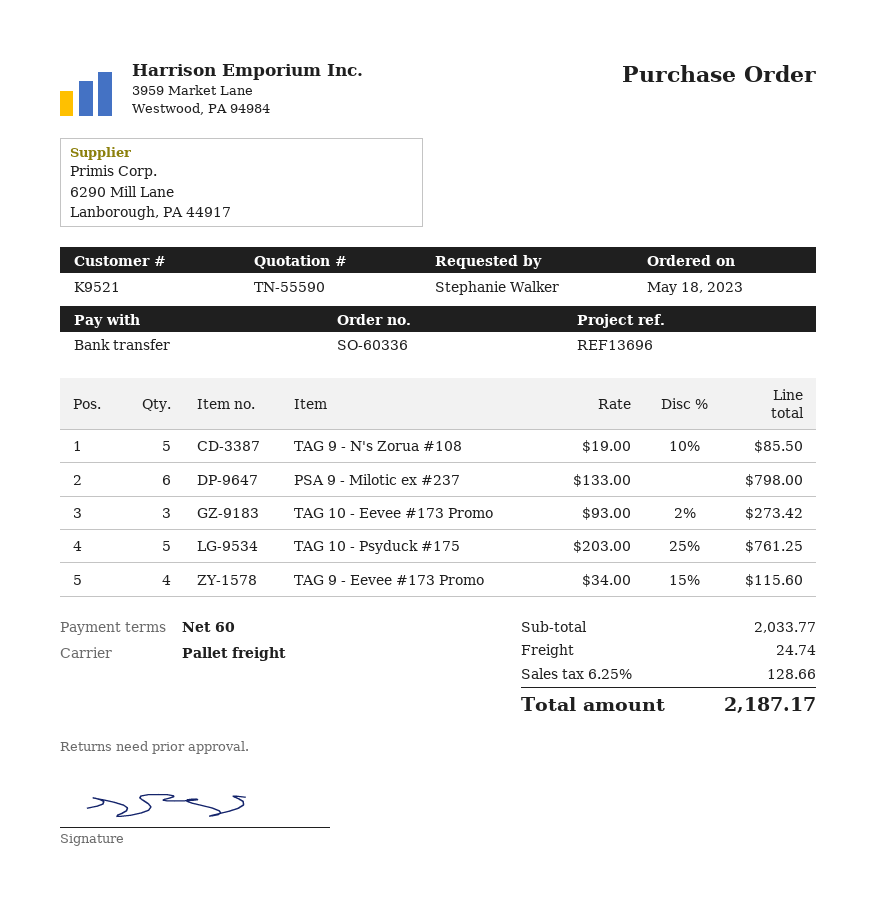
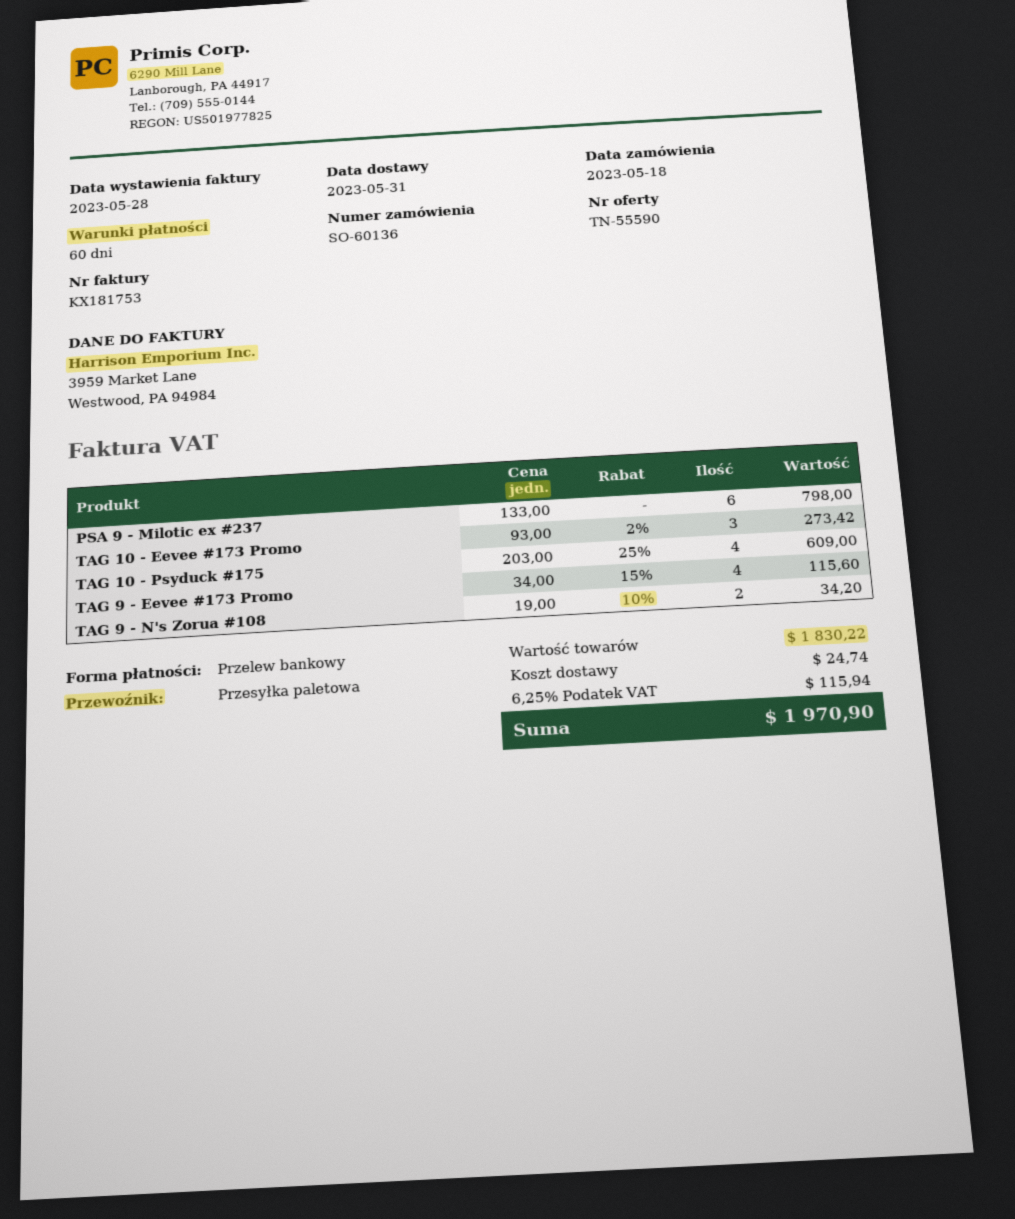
order number: SO-60336 -> SO-60136
TAG 9 - N's Zorua #108: 5 x 19.00 - 10% = 85.50 -> 2 x 19.00 - 10% = 34.20
TAG 10 - Psyduck #175: 5 x 203.00 - 25% = 761.25 -> 4 x 203.00 - 25% = 609.00
subtotal: 2033.77 -> 1830.22
tax: 6.25% = 128.66 -> 6.25% = 115.94
total: 2187.17 -> 1970.90

